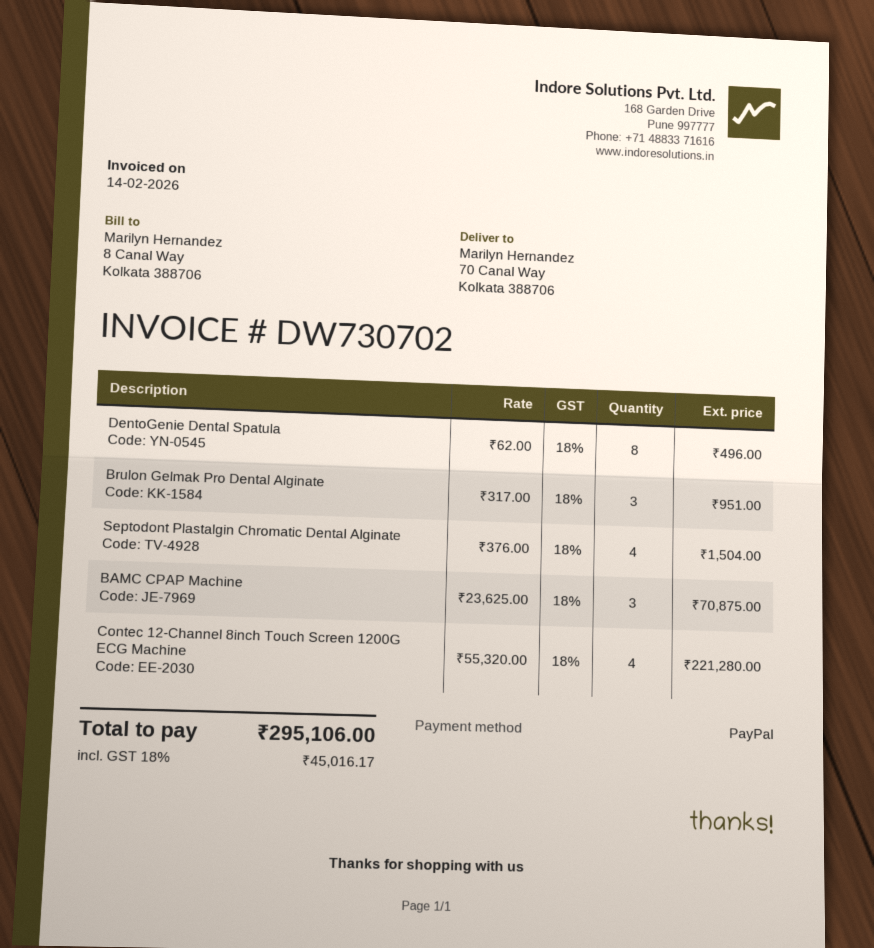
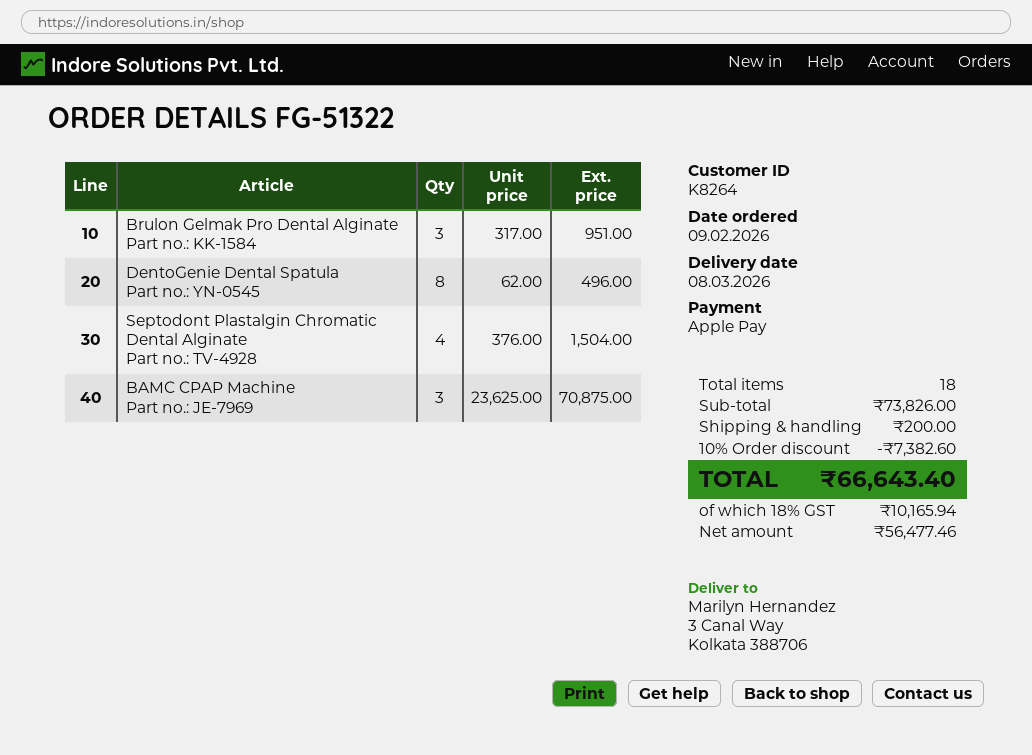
payment method: PayPal -> Apple Pay
ship to: 70 Canal Way, Kolkata 388706 -> 3 Canal Way, Kolkata 388706
Contec 12-Channel 8inch Touch Screen 1200G ECG Machine: 4 x 55320.00 = 221280.00 -> none
discount: none -> 10% = 7382.60
shipping: none -> 200.00
tax: 18% = 45016.17 -> 18% = 10165.94
total: 295106.00 -> 66643.40

